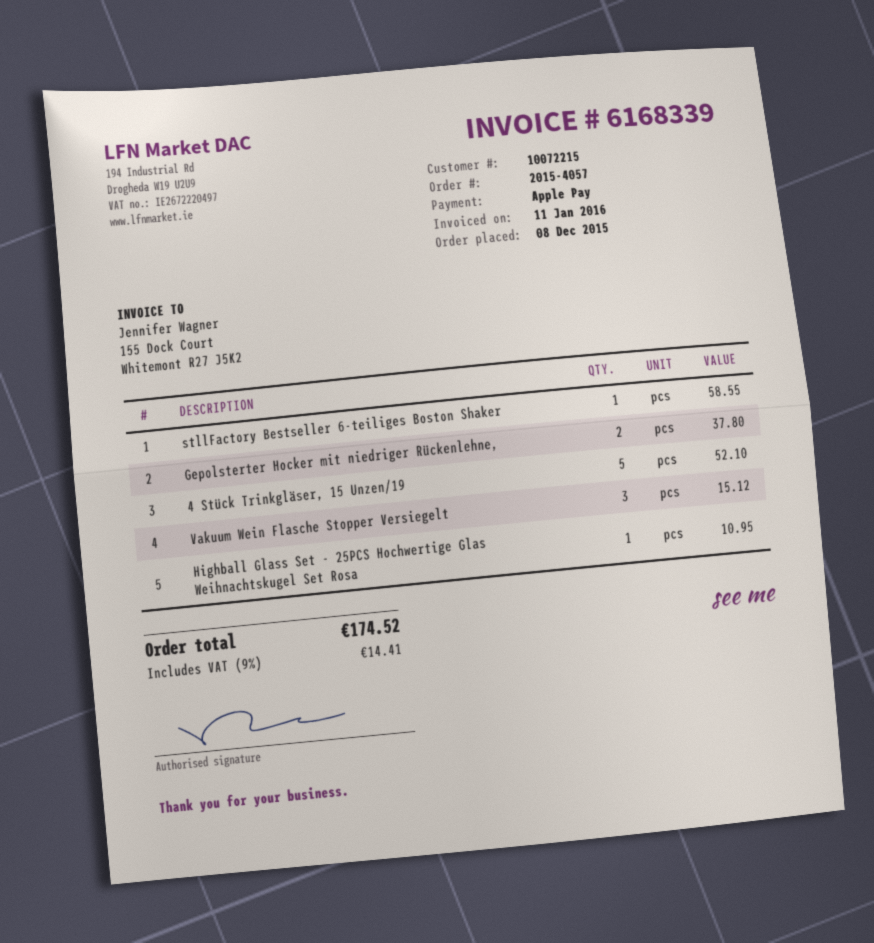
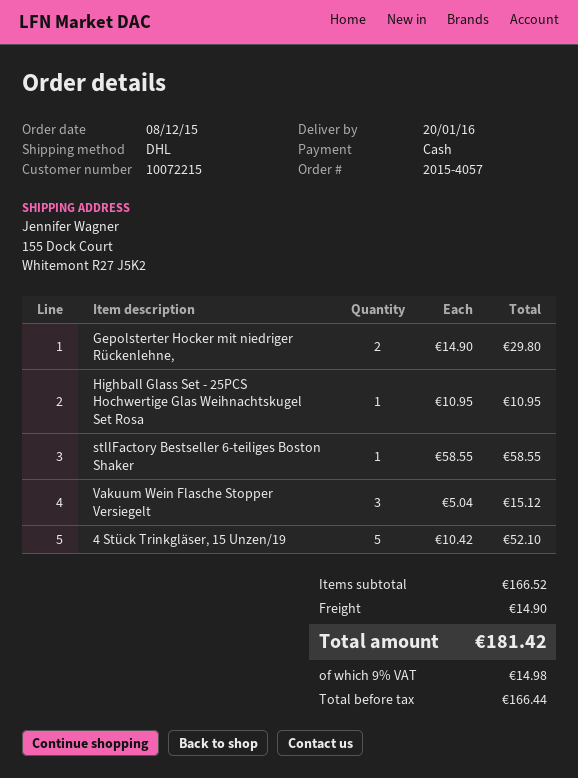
payment method: Apple Pay -> cash
Gepolsterter Hocker mit niedriger Rückenlehne,: 2 for 37.80 -> 2 for 29.80
shipping: none -> 14.90
tax: 9% = 14.41 -> 9% = 14.98
total: 174.52 -> 181.42

